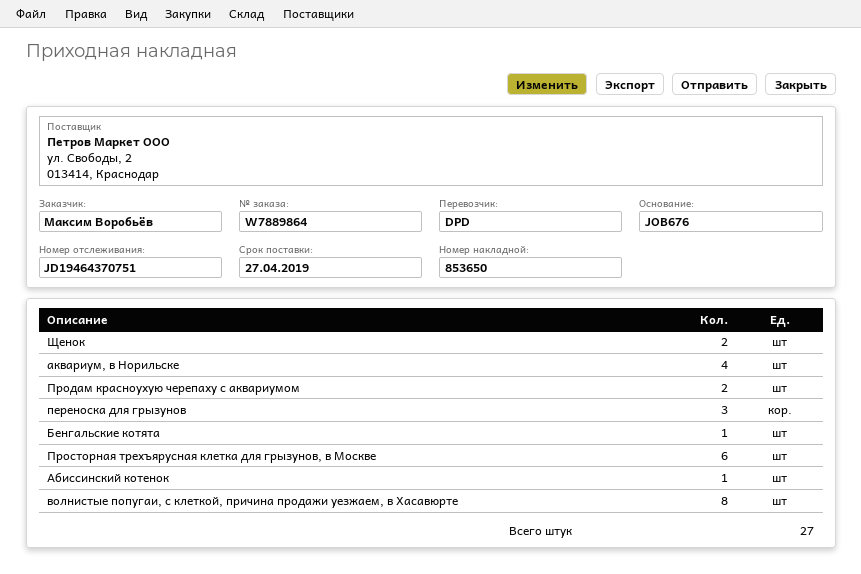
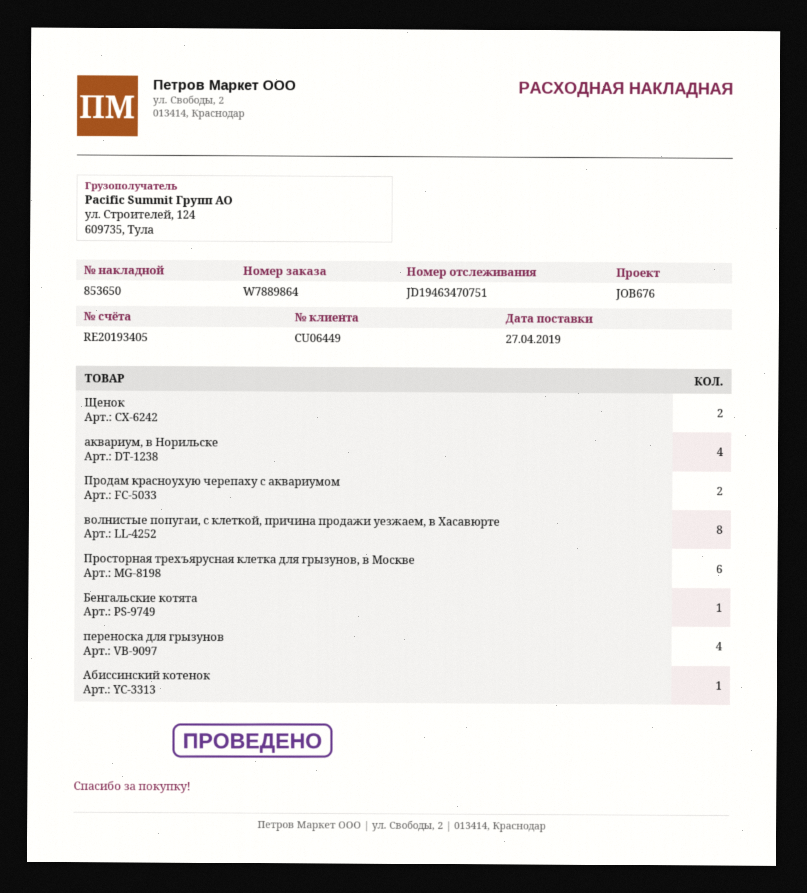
tracking number: JD19464370751 -> JD19463470751
переноска для грызунов: 3 -> 4

